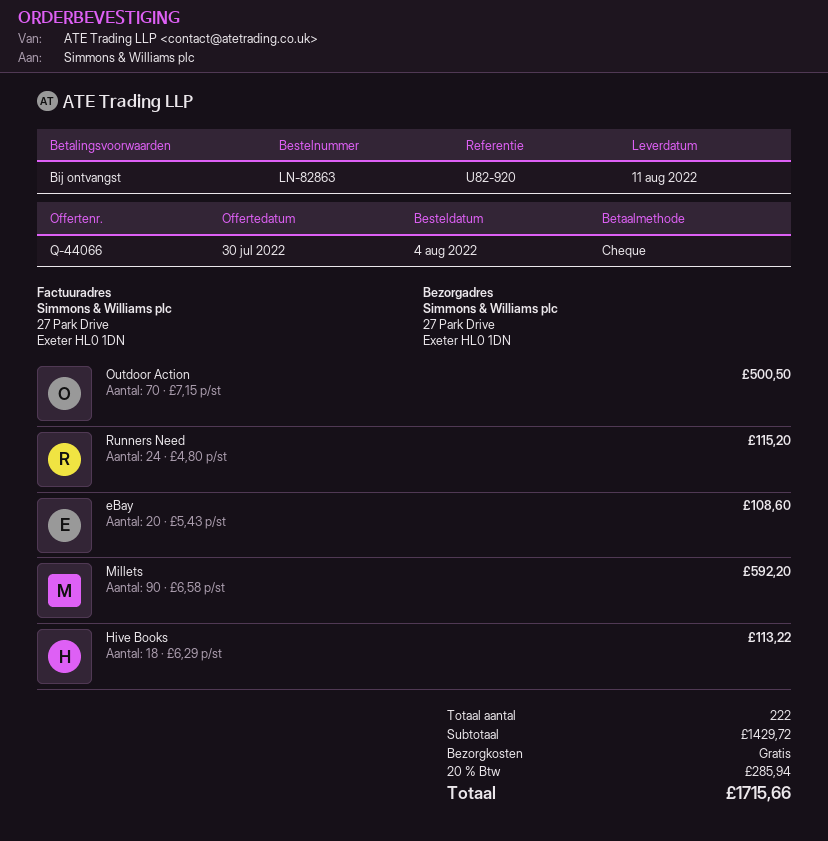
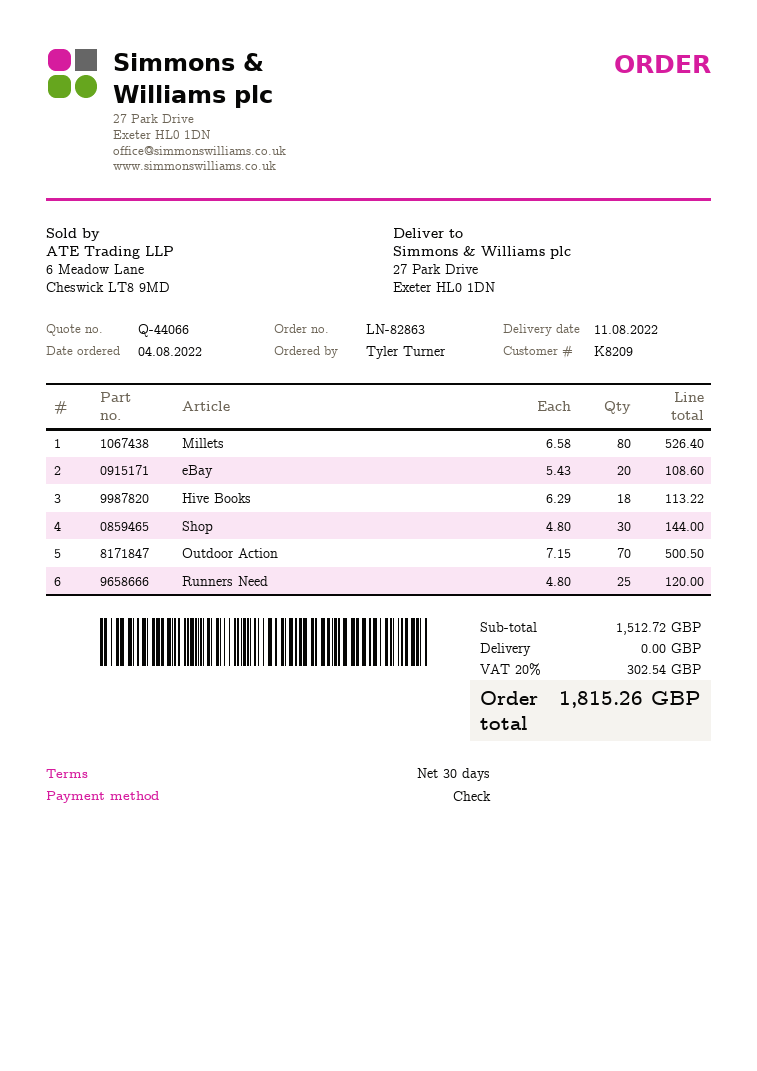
payment terms: on receipt -> 30 days
Runners Need: 24 x 4.80 = 115.20 -> 25 x 4.80 = 120.00
Millets: 90 x 6.58 = 592.20 -> 80 x 6.58 = 526.40
Shop: none -> 30 x 4.80 = 144.00
subtotal: 1429.72 -> 1512.72
tax: 20% = 285.94 -> 20% = 302.54
total: 1715.66 -> 1815.26

